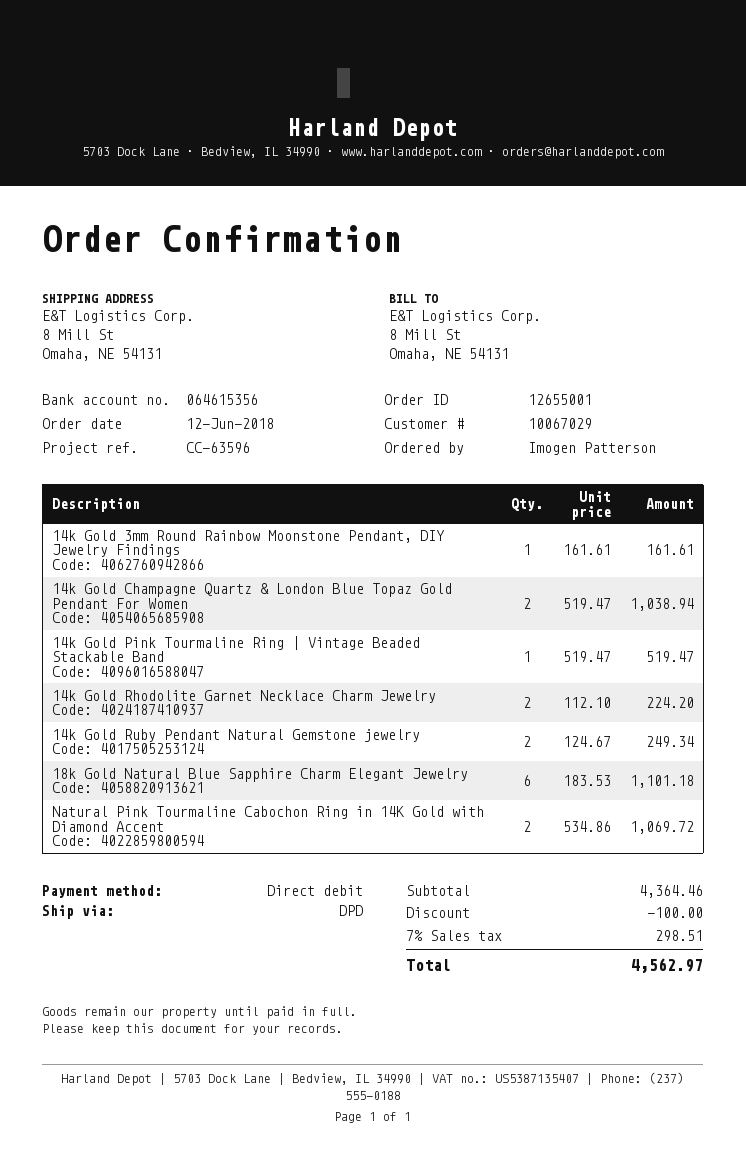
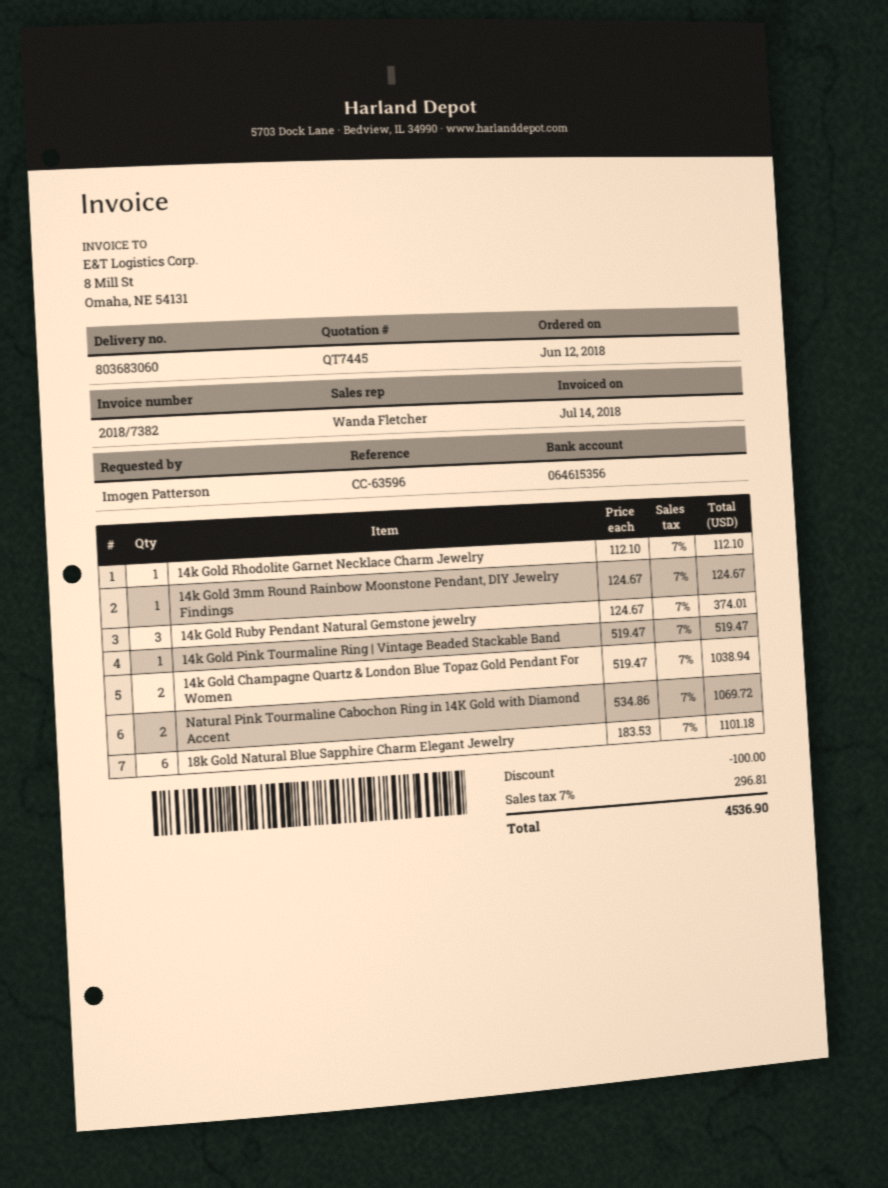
14k Gold 3mm Round Rainbow Moonstone Pendant, DIY Jewelry Findings: 1 x 161.61 = 161.61 -> 1 x 124.67 = 124.67
14k Gold Rhodolite Garnet Necklace Charm Jewelry: 2 x 112.10 = 224.20 -> 1 x 112.10 = 112.10
14k Gold Ruby Pendant Natural Gemstone jewelry: 2 x 124.67 = 249.34 -> 3 x 124.67 = 374.01
tax: 7% = 298.51 -> 7% = 296.81
total: 4562.97 -> 4536.90

